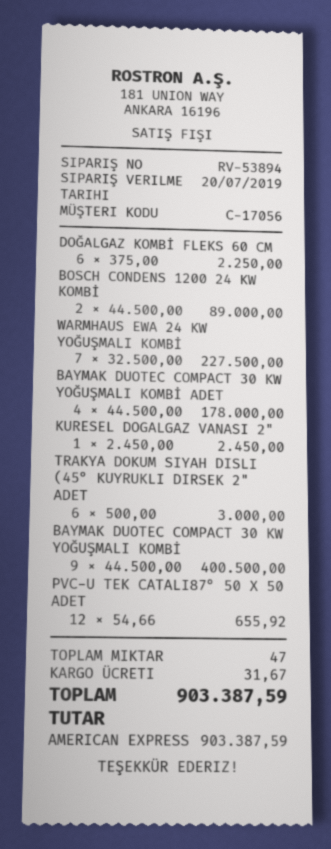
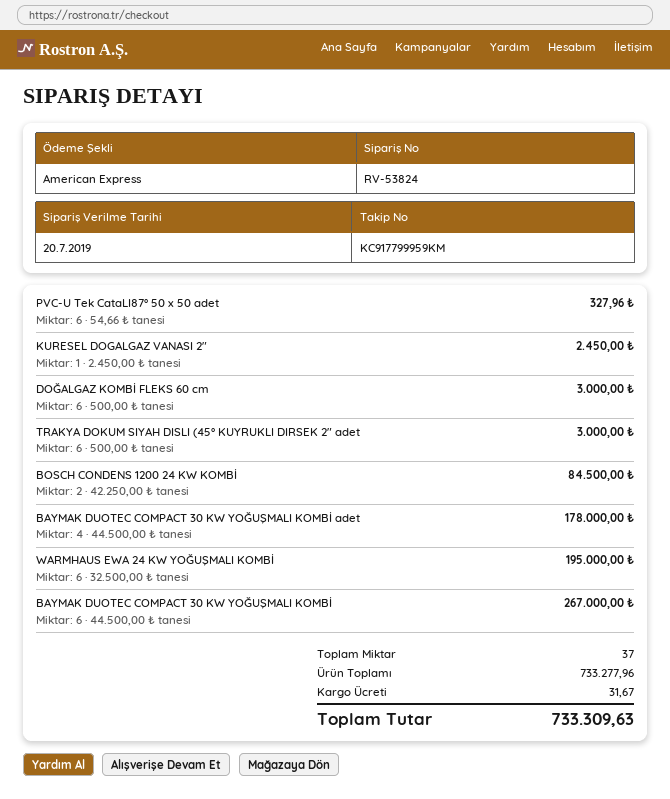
order number: RV-53894 -> RV-53824
DOĞALGAZ KOMBİ FLEKS 60 CM: 6 x 375.00 = 2250.00 -> 6 x 500.00 = 3000.00
BOSCH CONDENS 1200 24 KW KOMBİ: 2 x 44500.00 = 89000.00 -> 2 x 42250.00 = 84500.00
WARMHAUS EWA 24 KW YOĞUŞMALI KOMBİ: 7 x 32500.00 = 227500.00 -> 6 x 32500.00 = 195000.00
BAYMAK DUOTEC COMPACT 30 KW YOĞUŞMALI KOMBİ: 9 x 44500.00 = 400500.00 -> 6 x 44500.00 = 267000.00
PVC-U TEK CATALI87° 50 X 50 ADET: 12 x 54.66 = 655.92 -> 6 x 54.66 = 327.96
total quantity: 47 -> 37
total: 903387.59 -> 733309.63

